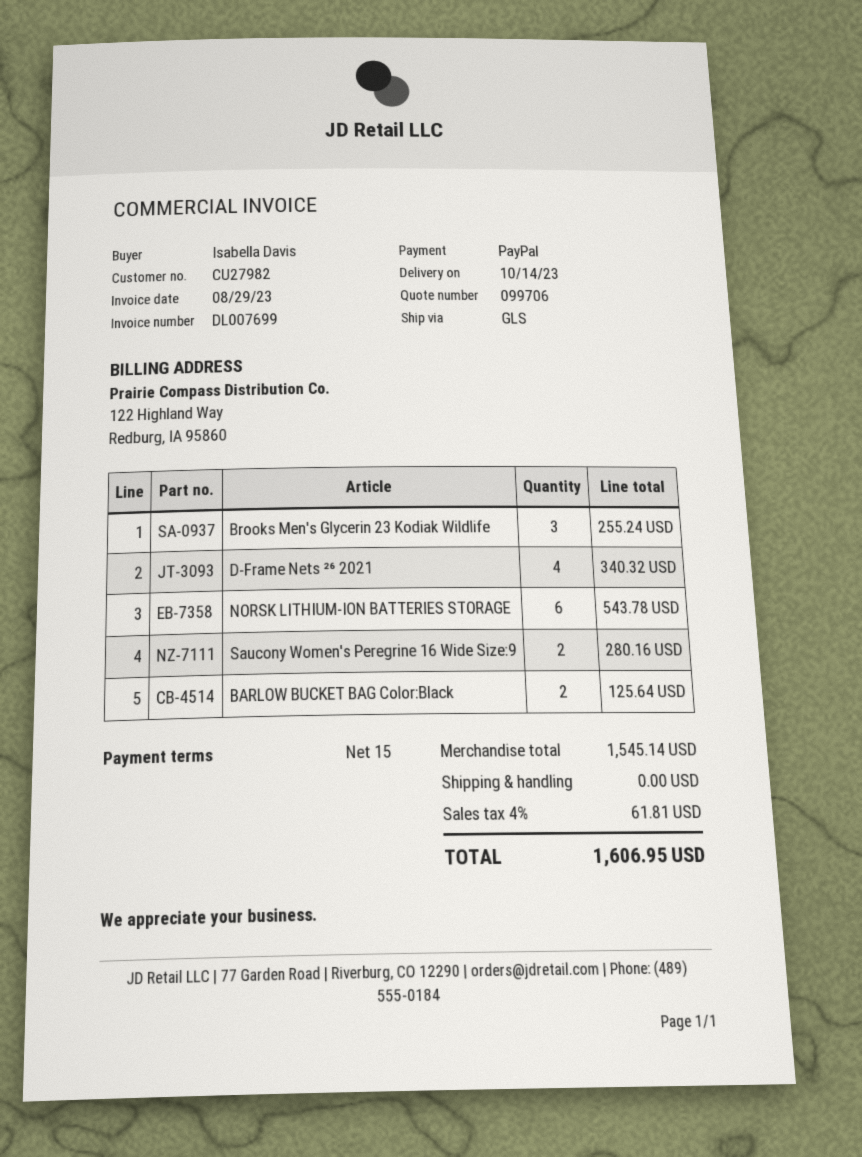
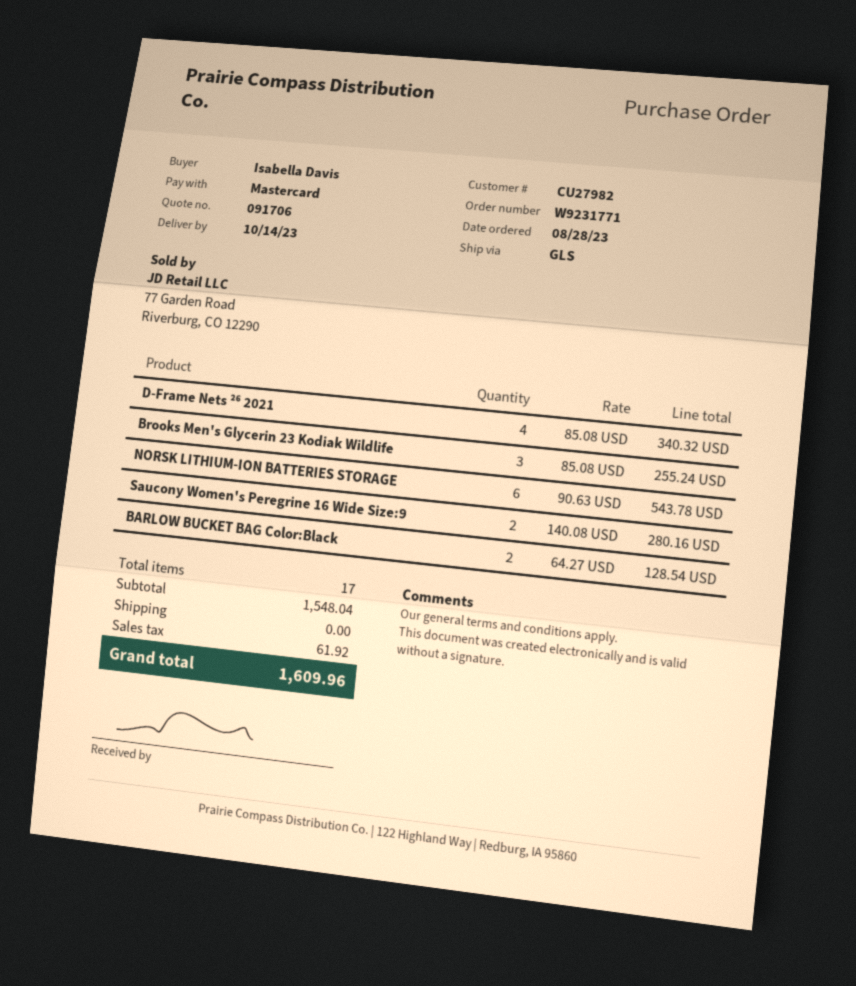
quote number: 099706 -> 091706
payment method: PayPal -> Mastercard
BARLOW BUCKET BAG Color:Black: 2 for 125.64 -> 2 for 128.54
subtotal: 1545.14 -> 1548.04
tax: 61.81 -> 61.92
total: 1606.95 -> 1609.96

